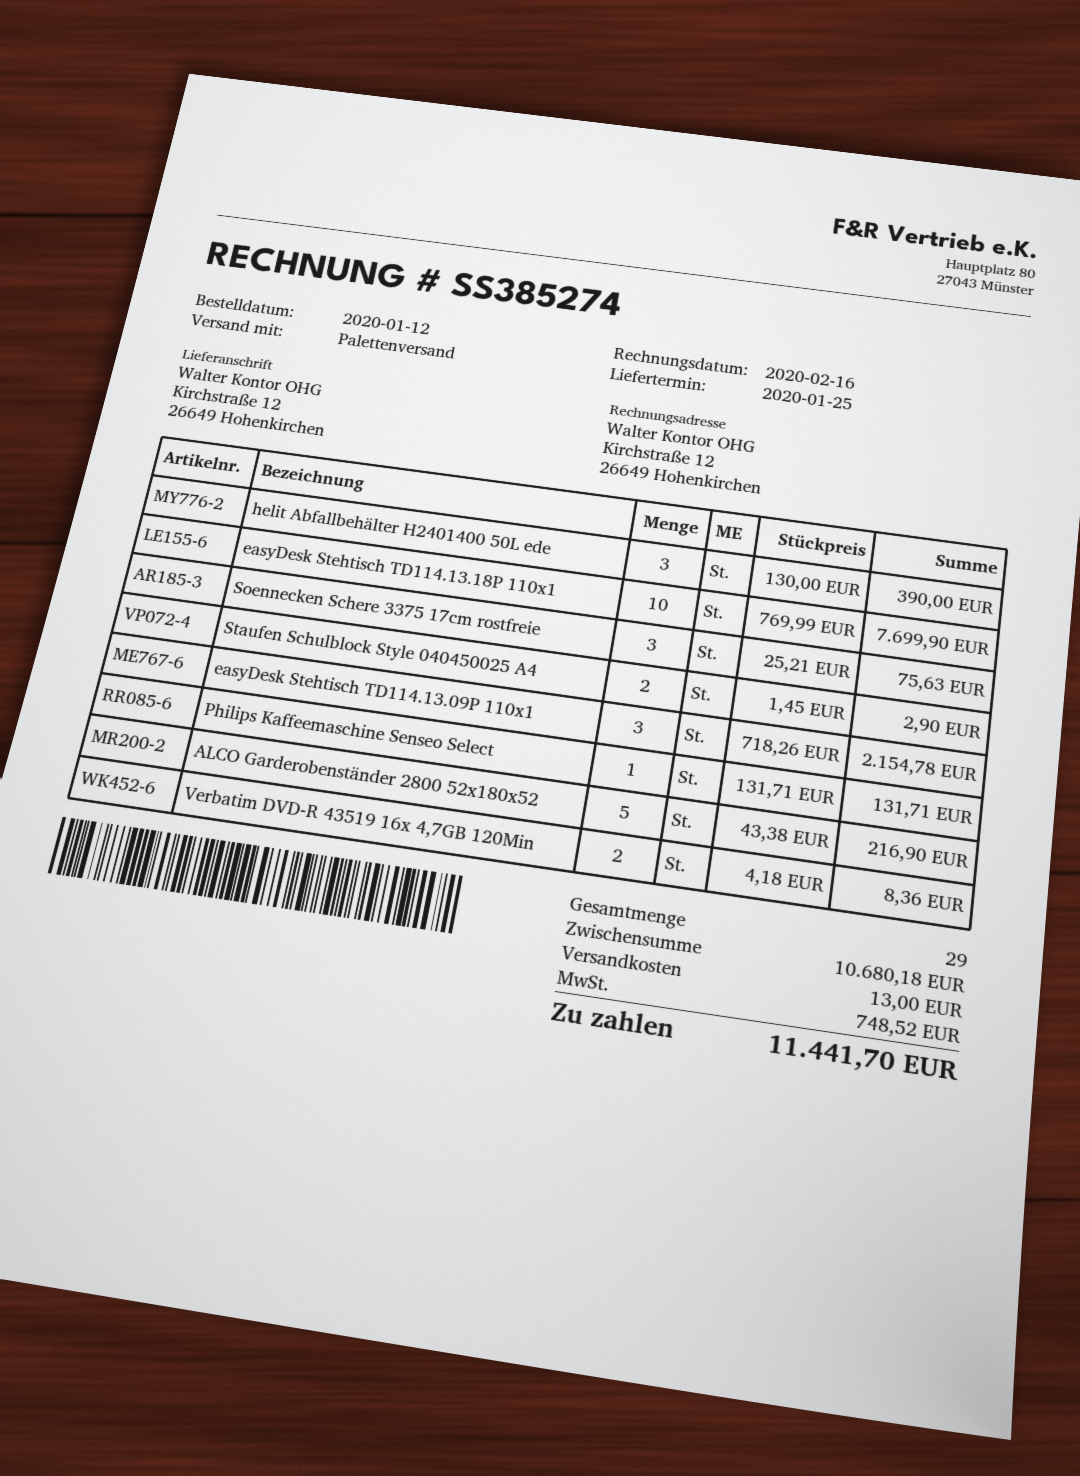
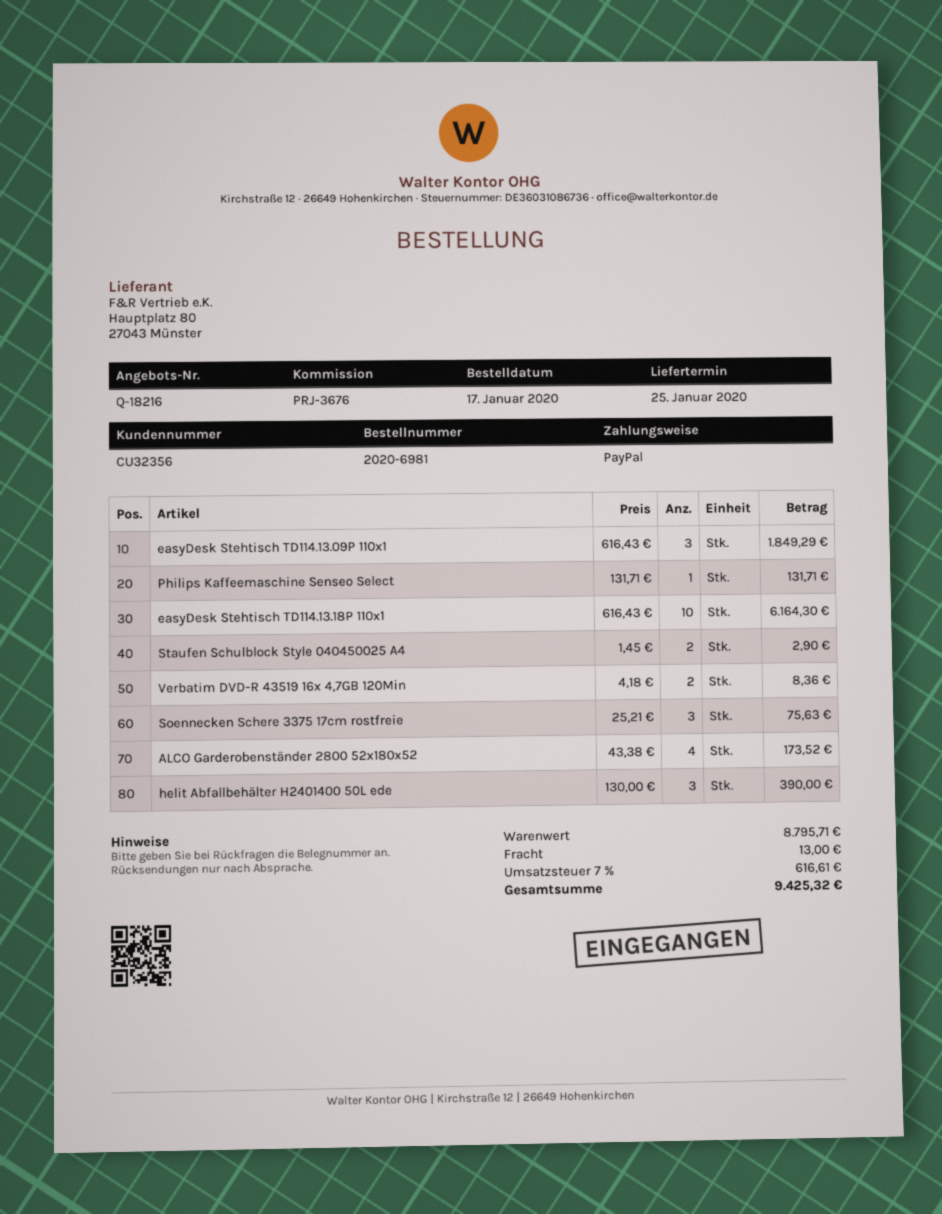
order date: 2020-01-12 -> 2020-01-17
easyDesk Stehtisch TD114.13.18P 110x1: 10 x 769.99 = 7699.90 -> 10 x 616.43 = 6164.30
easyDesk Stehtisch TD114.13.09P 110x1: 3 x 718.26 = 2154.78 -> 3 x 616.43 = 1849.29
ALCO Garderobenständer 2800 52x180x52: 5 x 43.38 = 216.90 -> 4 x 43.38 = 173.52
subtotal: 10680.18 -> 8795.71
tax: 748.52 -> 616.61
total: 11441.70 -> 9425.32

